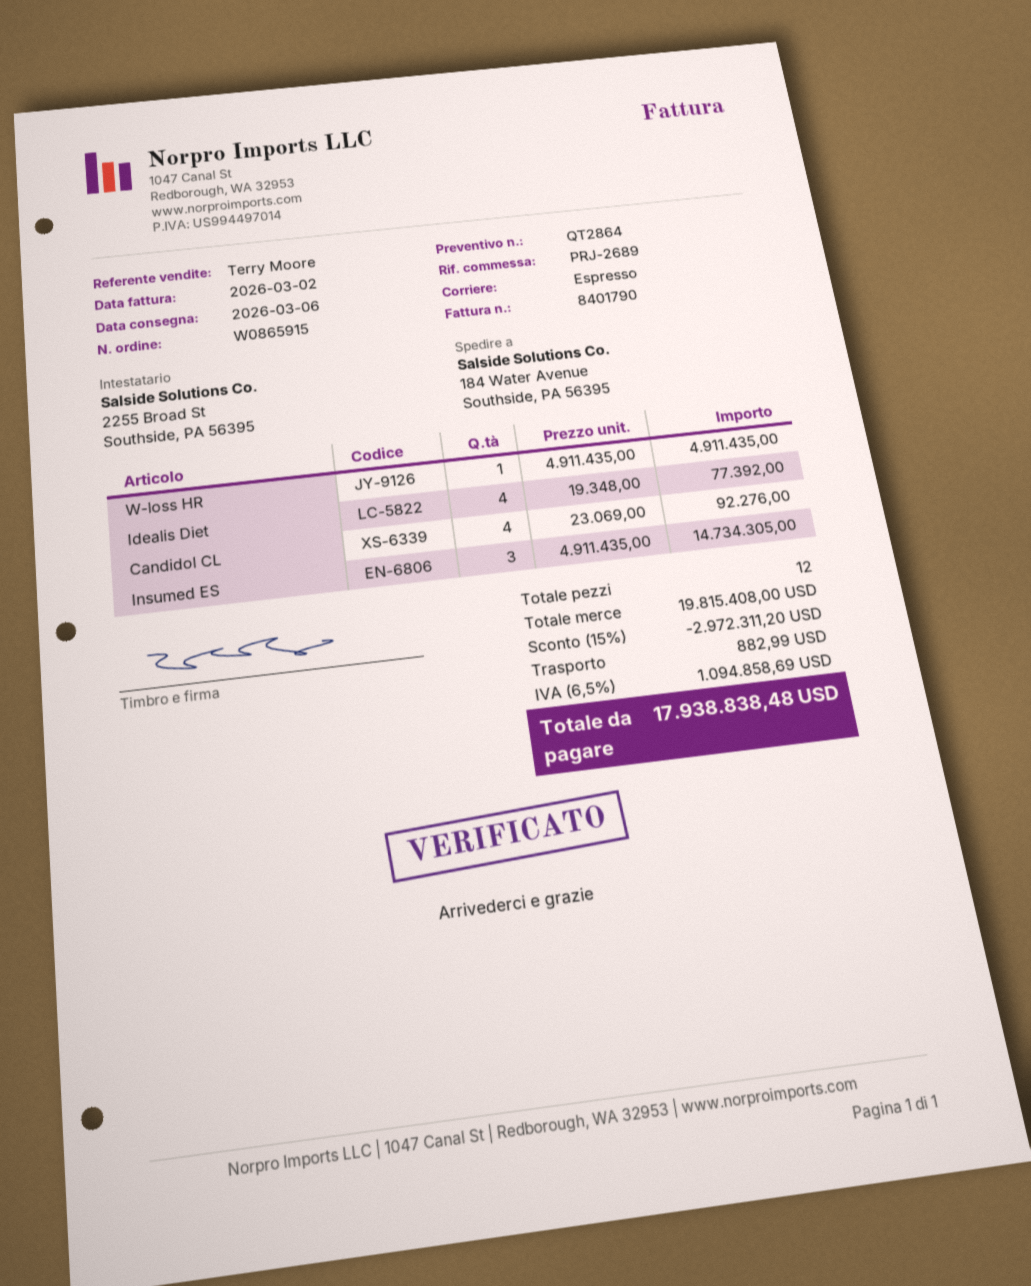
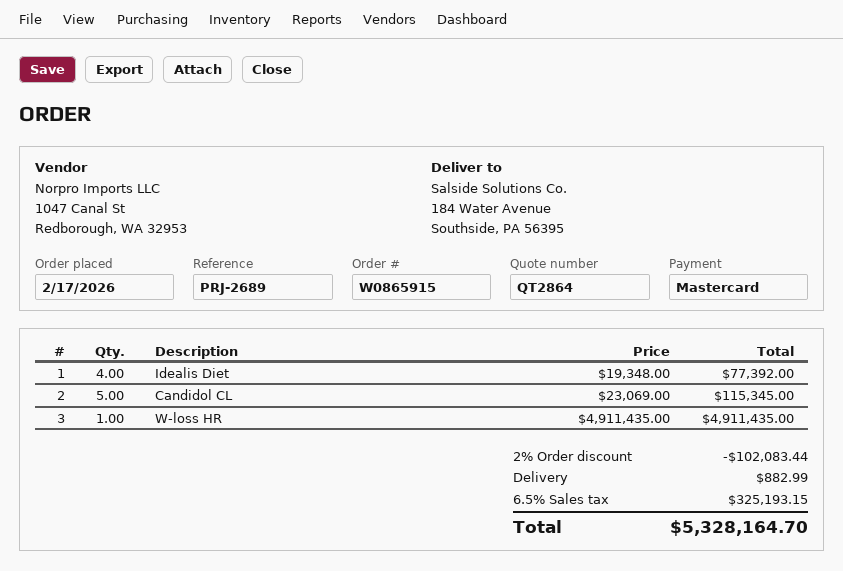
Candidol CL: 4 x 23069.00 = 92276.00 -> 5 x 23069.00 = 115345.00
Insumed ES: 3 x 4911435.00 = 14734305.00 -> none
discount: 15% = 2972311.20 -> 2% = 102083.44
tax: 6.5% = 1094858.69 -> 6.5% = 325193.15
total: 17938838.48 -> 5328164.70

